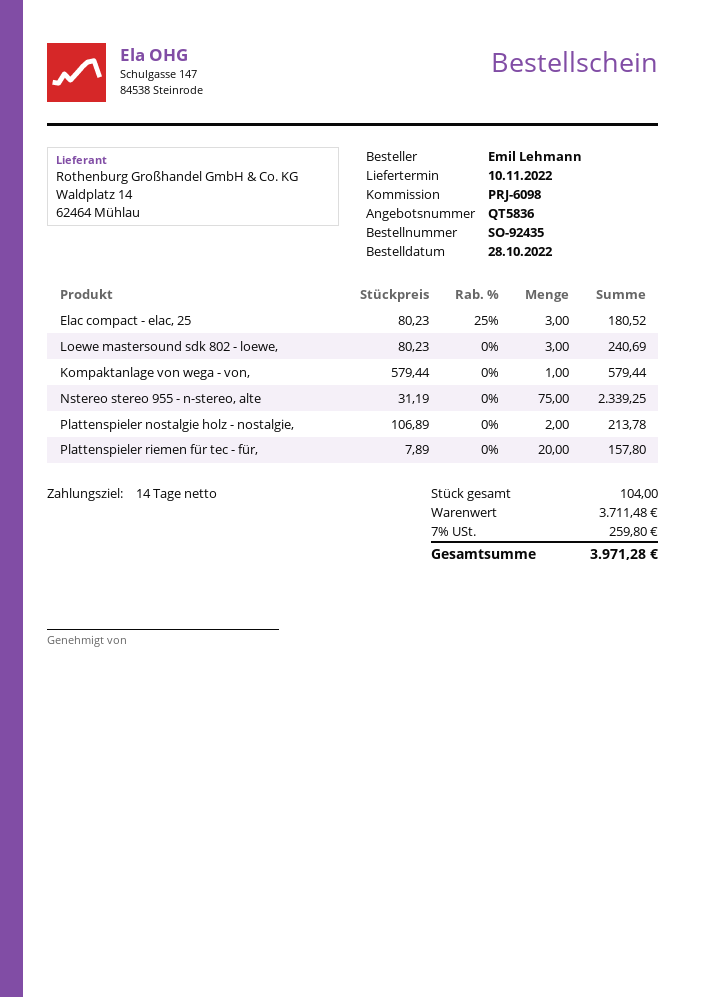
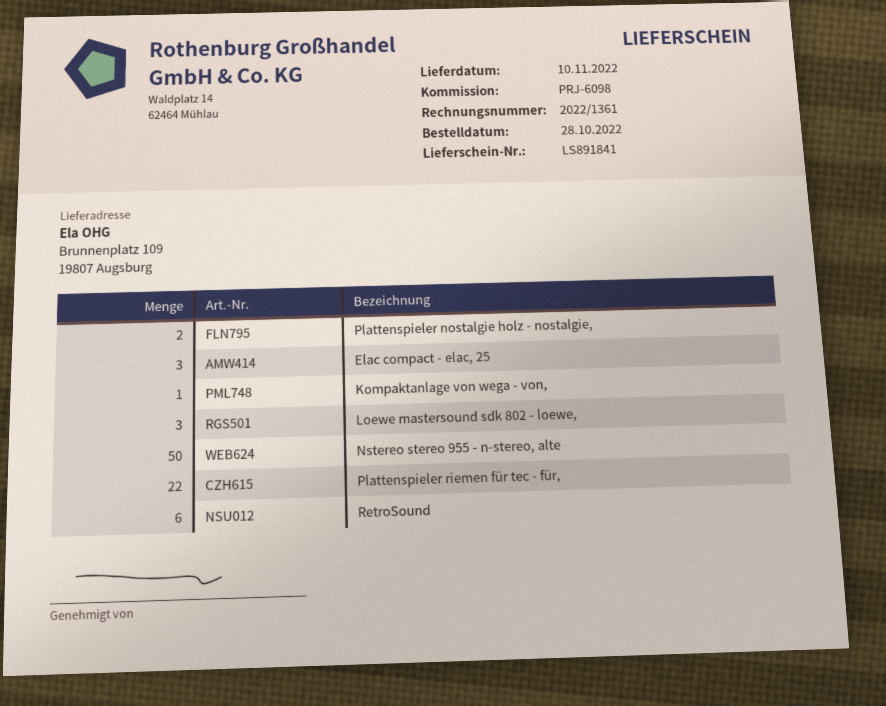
Nstereo stereo 955 - n-stereo, alte: 75 -> 50
Plattenspieler riemen für tec - für,: 20 -> 22
RetroSound: none -> 6

